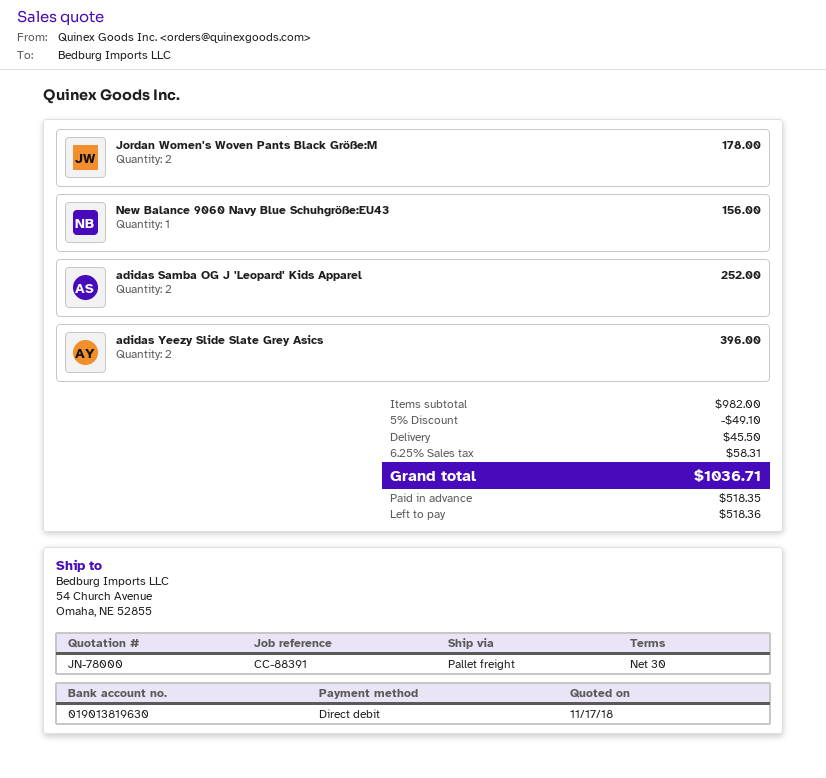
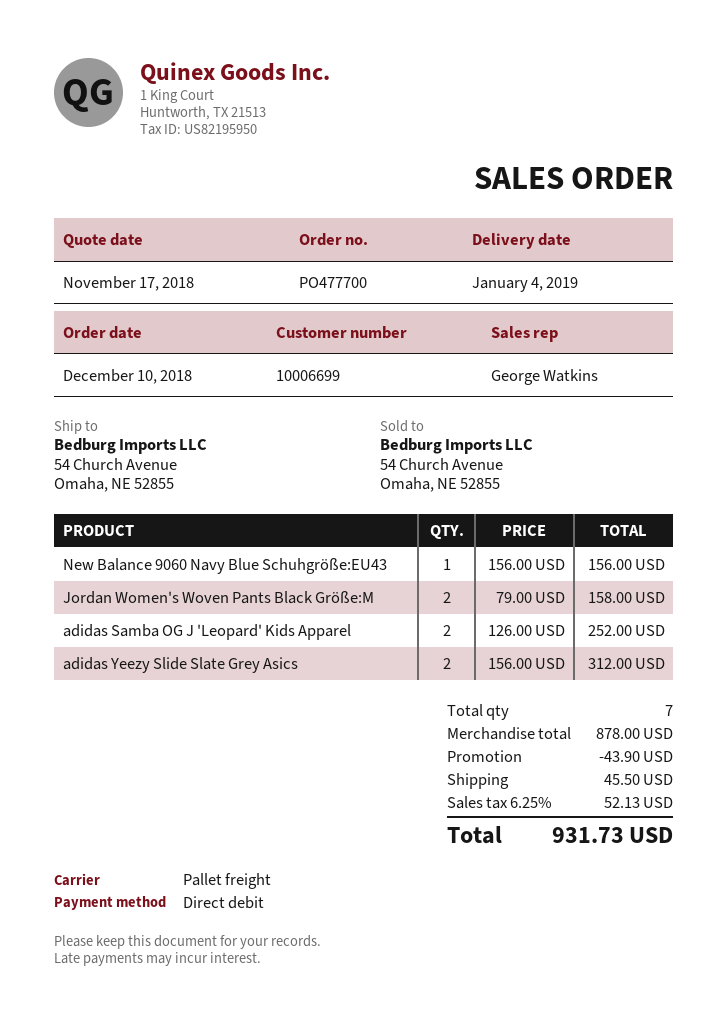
Jordan Women's Woven Pants Black Größe:M: 2 for 178.00 -> 2 for 158.00
adidas Yeezy Slide Slate Grey Asics: 2 for 396.00 -> 2 for 312.00
subtotal: 982.00 -> 878.00
discount: 49.10 -> 43.90
tax: 6.25% = 58.31 -> 6.25% = 52.13
total: 1036.71 -> 931.73

